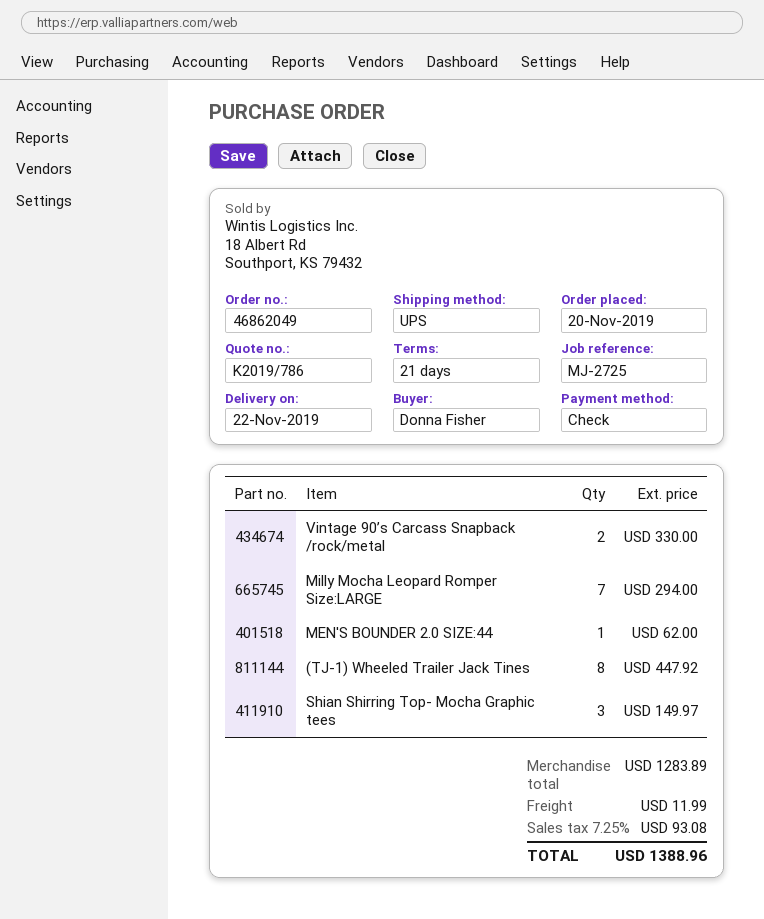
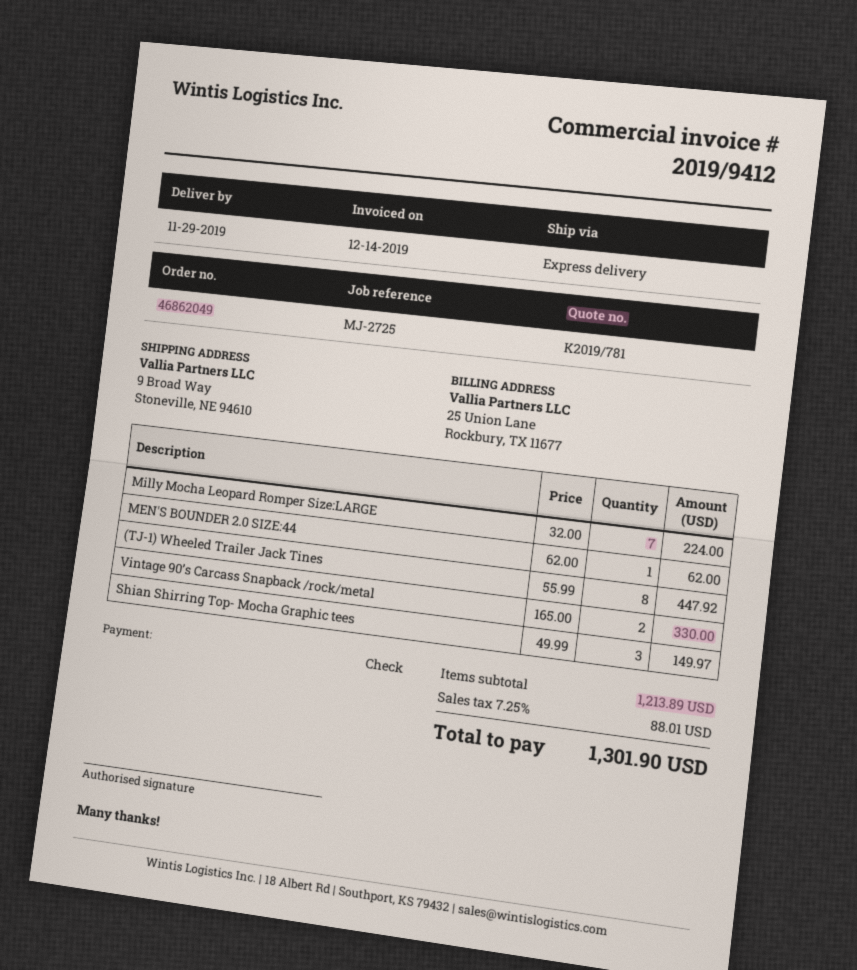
quote number: K2019/786 -> K2019/781
delivery date: 2019-11-22 -> 2019-11-29
shipping method: UPS -> express
Milly Mocha Leopard Romper Size:LARGE: 7 for 294.00 -> 7 for 224.00
subtotal: 1283.89 -> 1213.89
shipping: 11.99 -> none
tax: 7.25% = 93.08 -> 7.25% = 88.01
total: 1388.96 -> 1301.90

